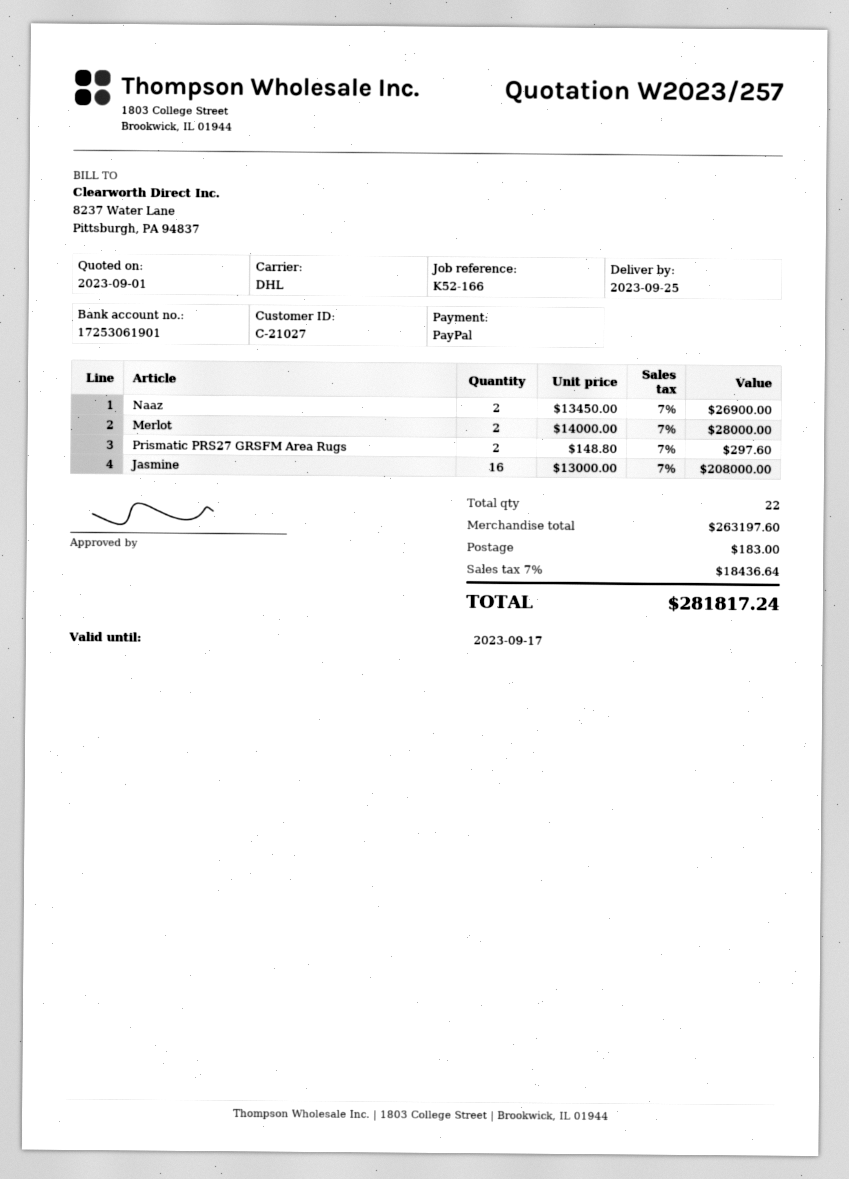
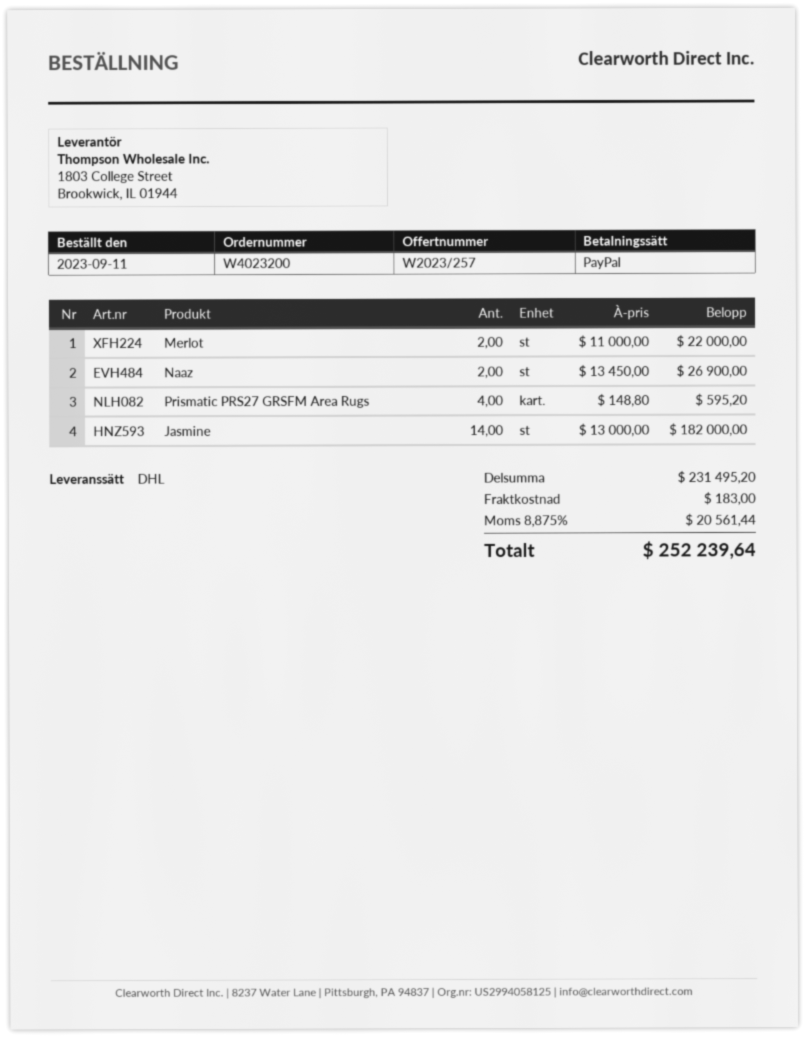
Merlot: 2 x 14000.00 = 28000.00 -> 2 x 11000.00 = 22000.00
Prismatic PRS27 GRSFM Area Rugs: 2 x 148.80 = 297.60 -> 4 x 148.80 = 595.20
Jasmine: 16 x 13000.00 = 208000.00 -> 14 x 13000.00 = 182000.00
subtotal: 263197.60 -> 231495.20
tax: 7% = 18436.64 -> 8.875% = 20561.44
total: 281817.24 -> 252239.64

